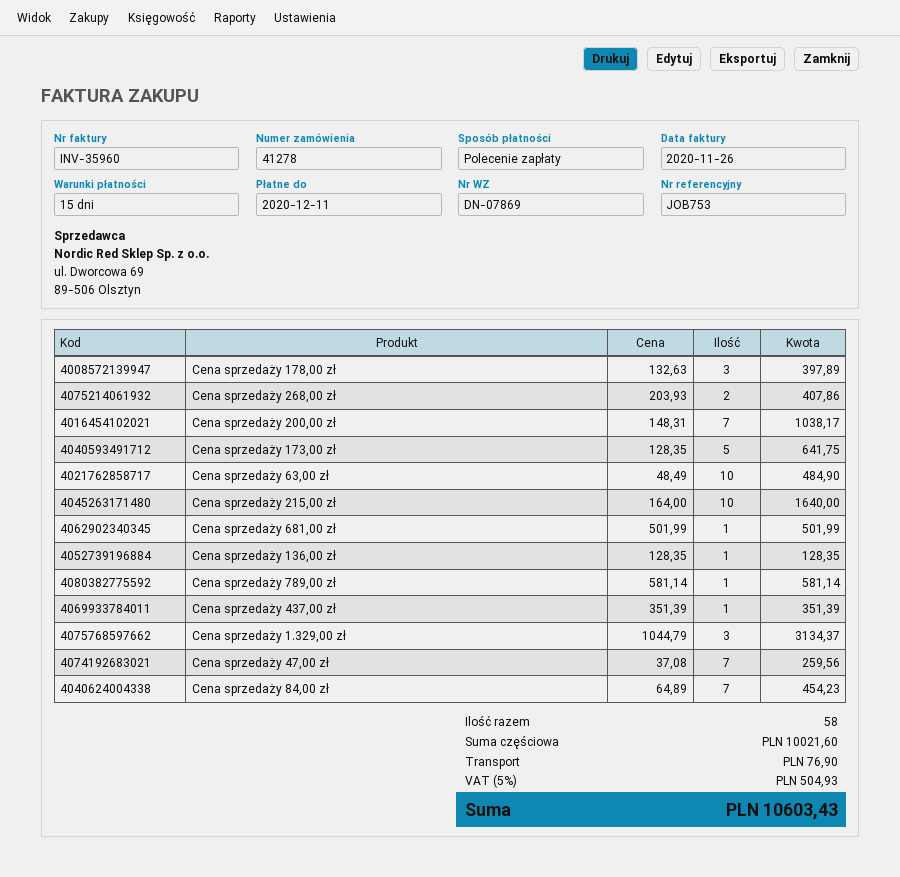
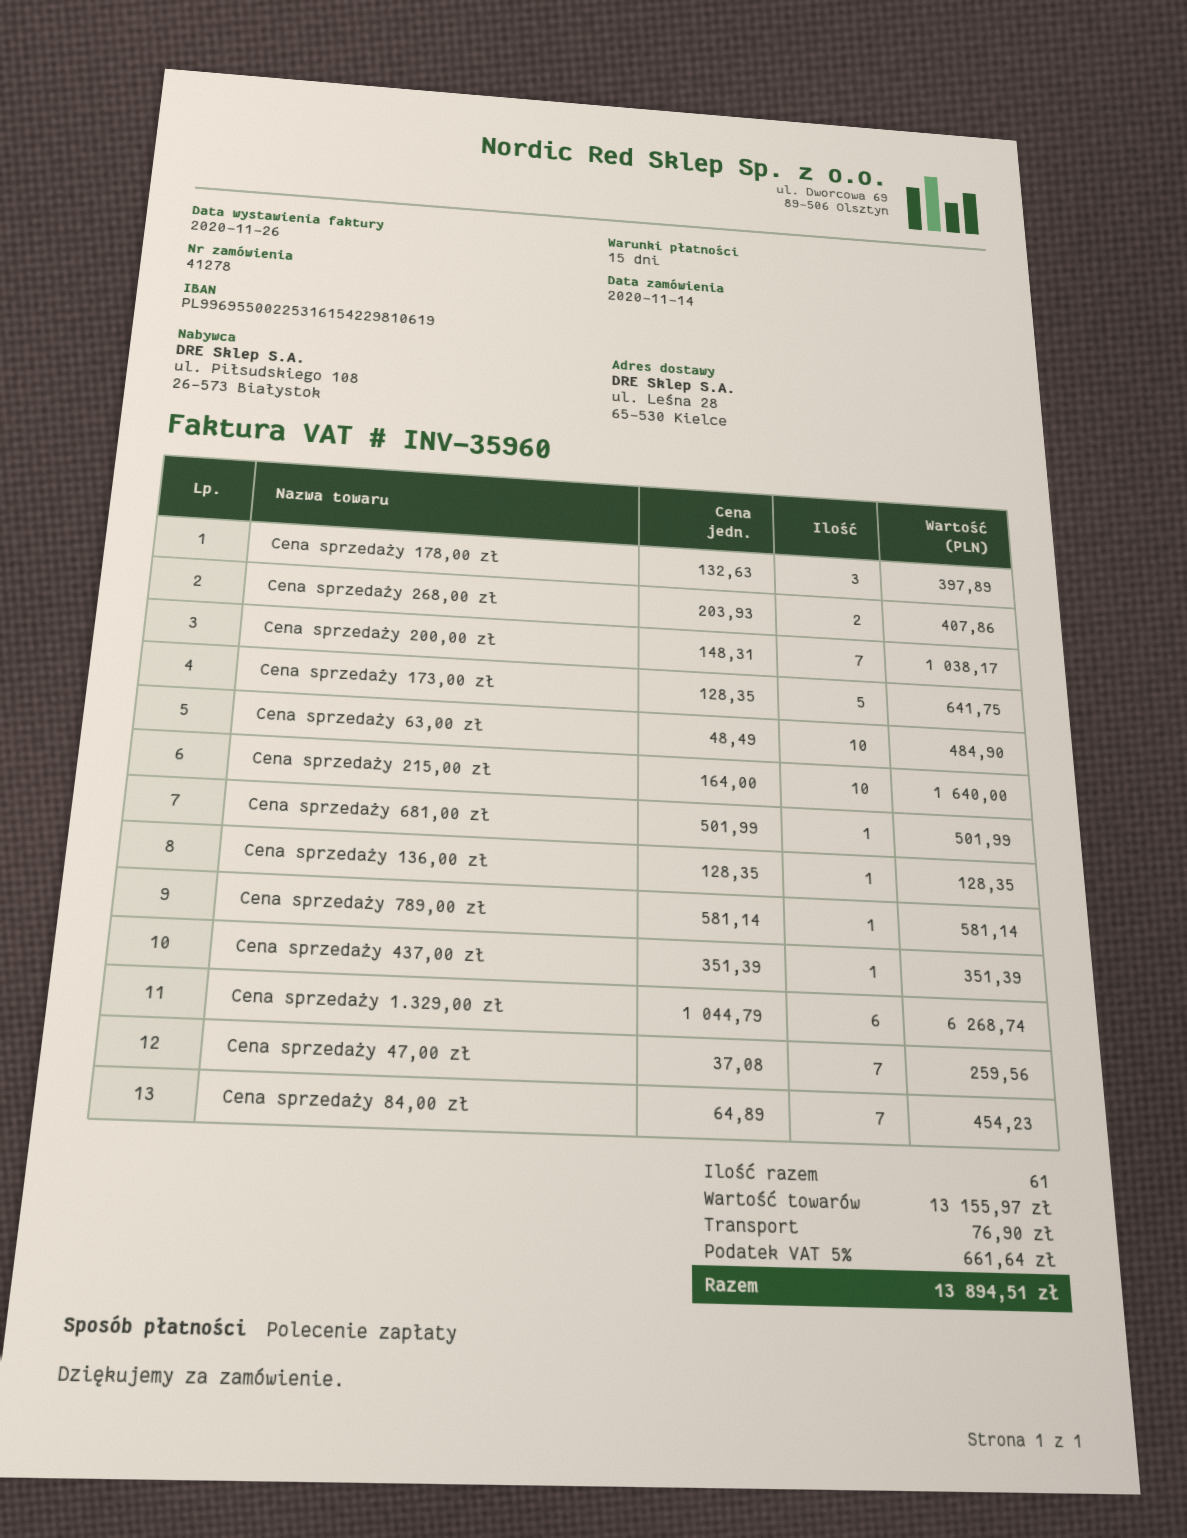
Cena sprzedaży 1.329,00 zł: 3 x 1044.79 = 3134.37 -> 6 x 1044.79 = 6268.74
total quantity: 58 -> 61
subtotal: 10021.60 -> 13155.97
tax: 5% = 504.93 -> 5% = 661.64
total: 10603.43 -> 13894.51

